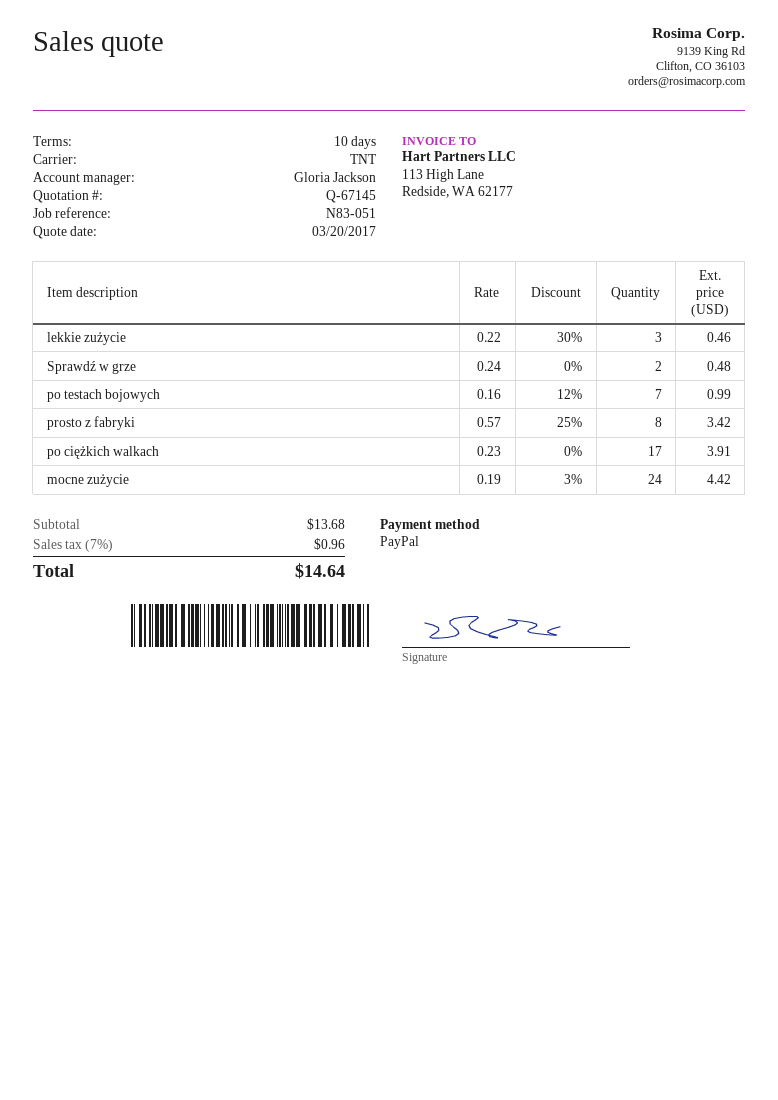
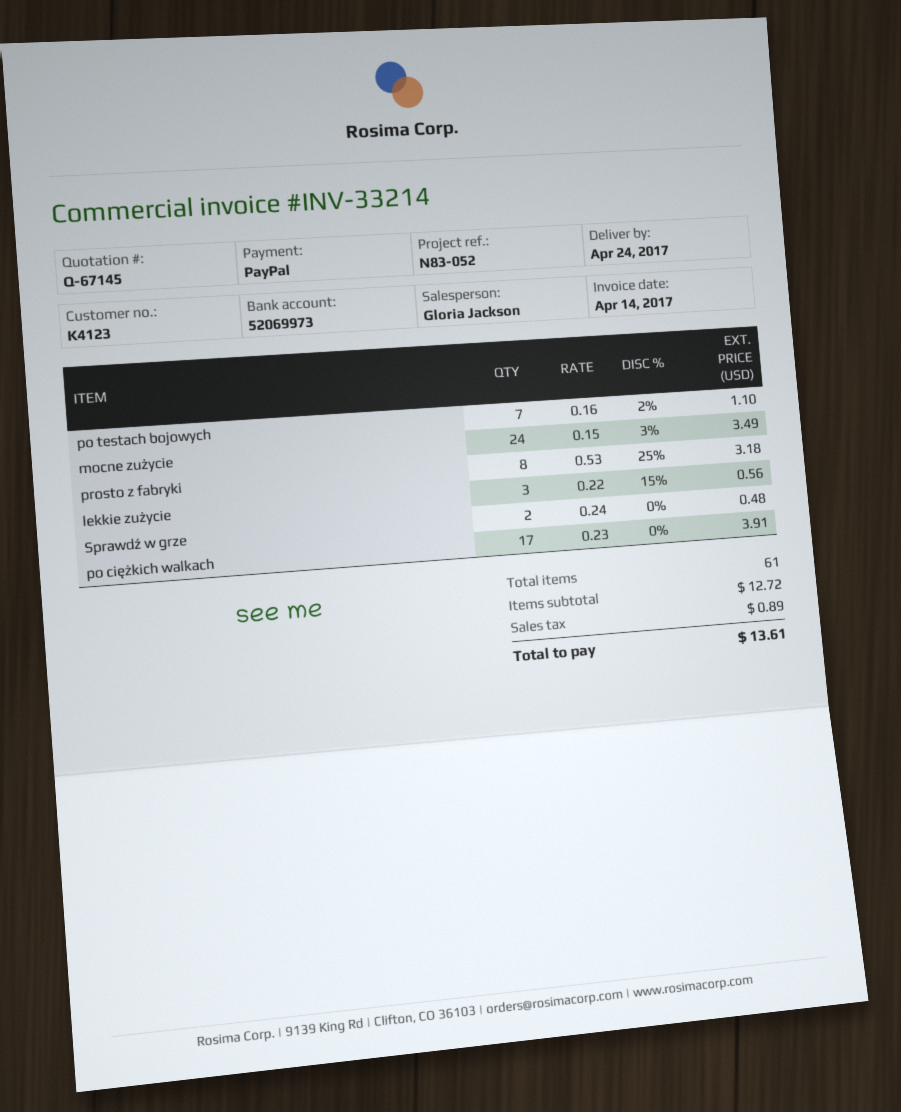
reference: N83-051 -> N83-052
lekkie zużycie: 3 x 0.22 - 30% = 0.46 -> 3 x 0.22 - 15% = 0.56
po testach bojowych: 7 x 0.16 - 12% = 0.99 -> 7 x 0.16 - 2% = 1.10
prosto z fabryki: 8 x 0.57 - 25% = 3.42 -> 8 x 0.53 - 25% = 3.18
mocne zużycie: 24 x 0.19 - 3% = 4.42 -> 24 x 0.15 - 3% = 3.49
subtotal: 13.68 -> 12.72
tax: 0.96 -> 0.89
total: 14.64 -> 13.61

